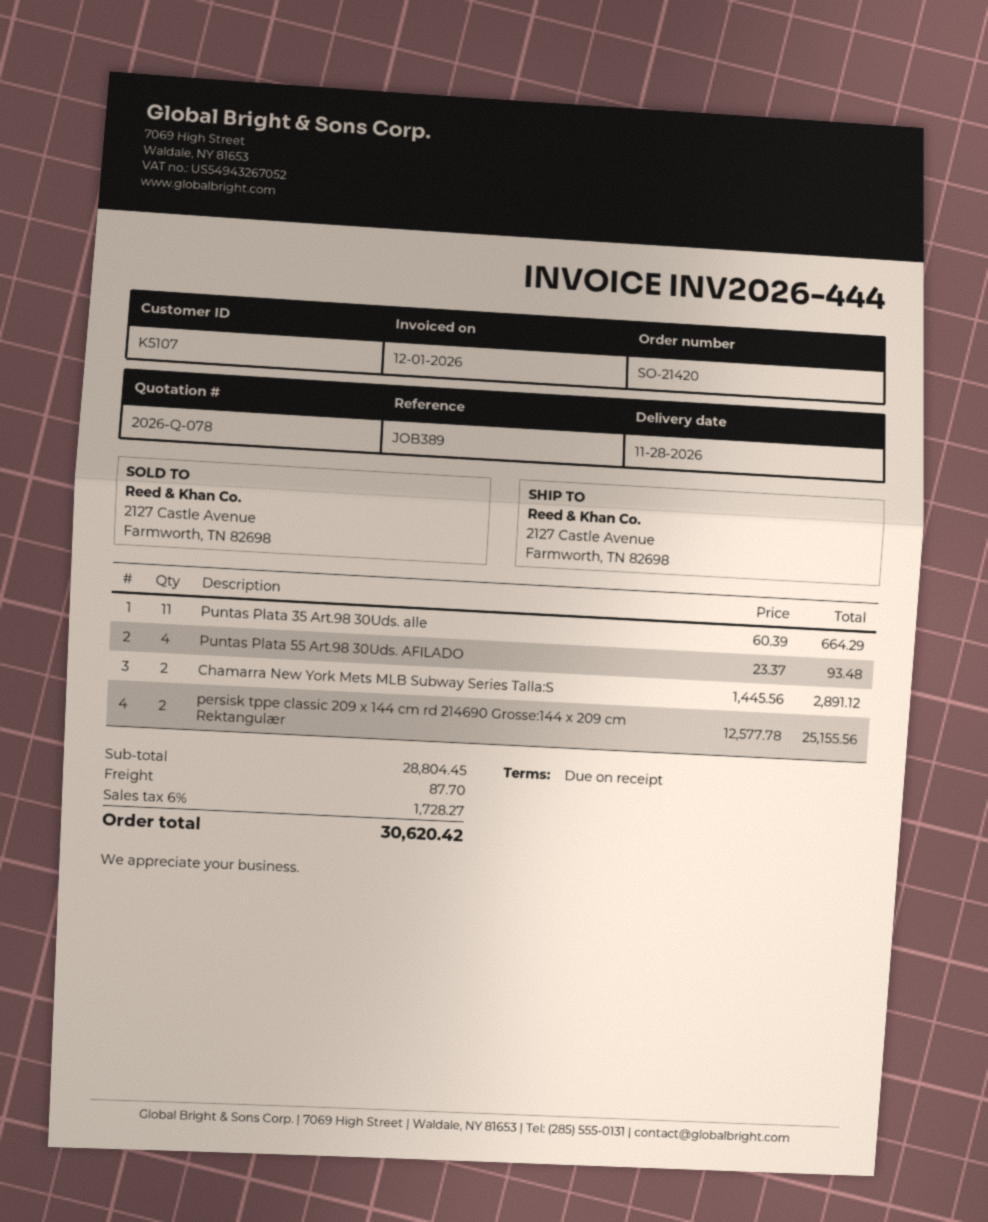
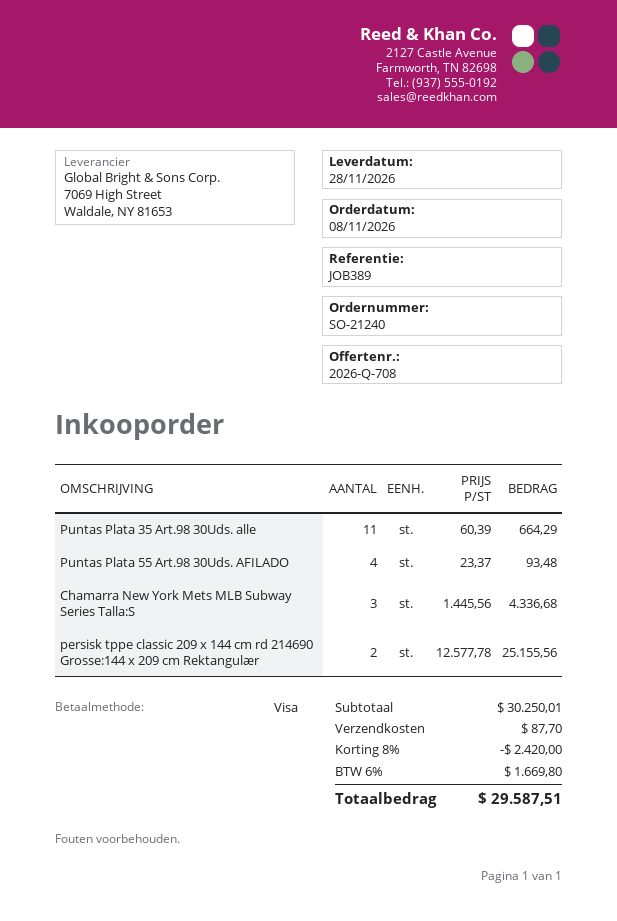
quote number: 2026-Q-078 -> 2026-Q-708
order number: SO-21420 -> SO-21240
Chamarra New York Mets MLB Subway Series Talla:S: 2 x 1445.56 = 2891.12 -> 3 x 1445.56 = 4336.68
subtotal: 28804.45 -> 30250.01
discount: none -> 8% = 2420.00
tax: 6% = 1728.27 -> 6% = 1669.80
total: 30620.42 -> 29587.51

